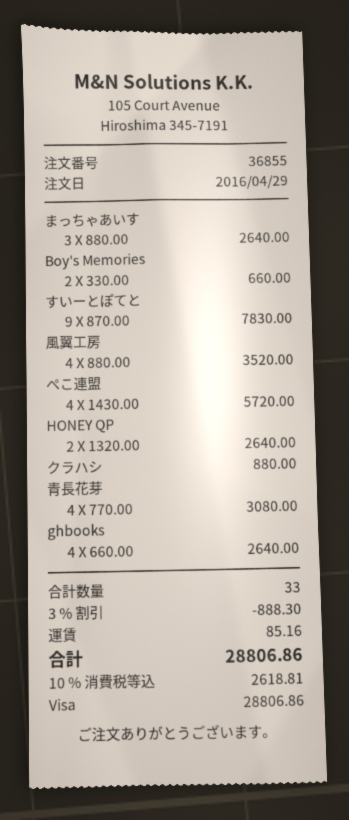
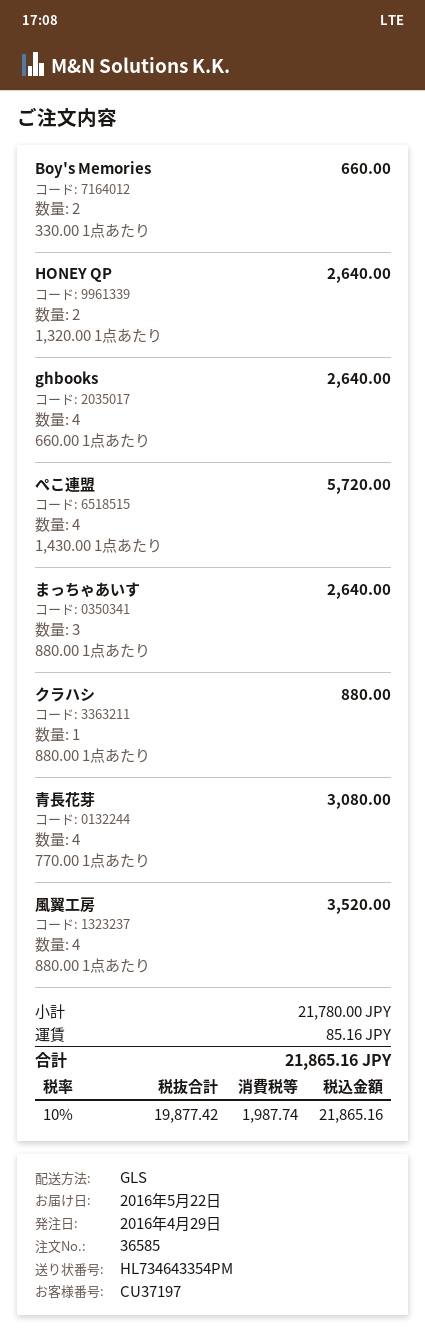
order number: 36855 -> 36585
すいーとぽてと: 9 x 870.00 = 7830.00 -> none
discount: 3% = 888.30 -> none
tax: 10% = 2618.81 -> 10% = 1987.74
total: 28806.86 -> 21865.16

